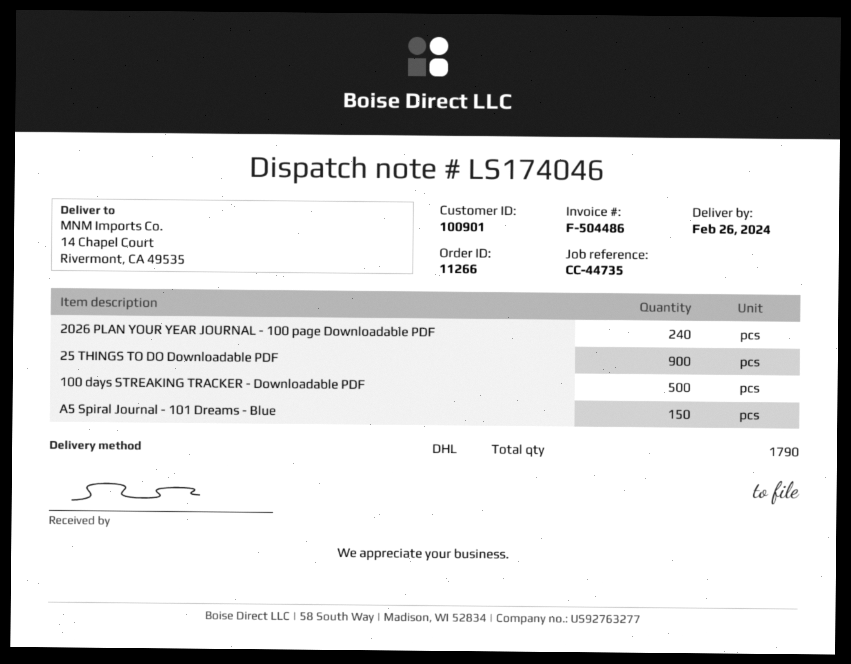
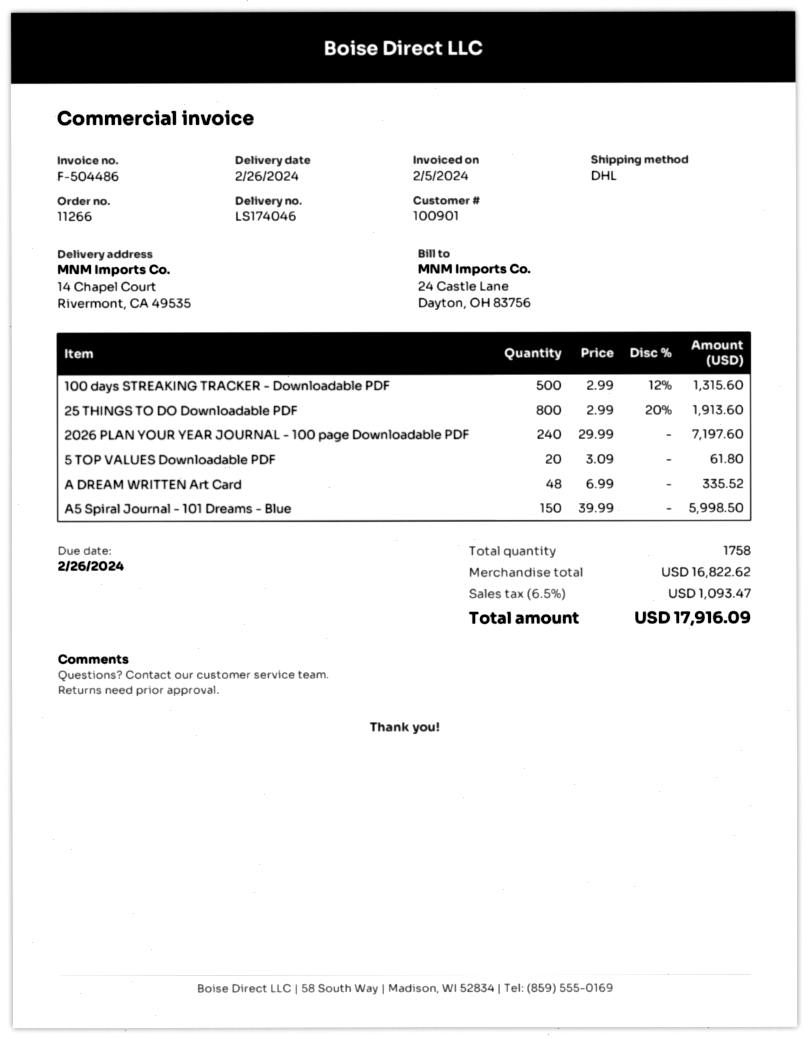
25 THINGS TO DO Downloadable PDF: 900 -> 800
5 TOP VALUES Downloadable PDF: none -> 20
A DREAM WRITTEN Art Card: none -> 48
total quantity: 1790 -> 1758

